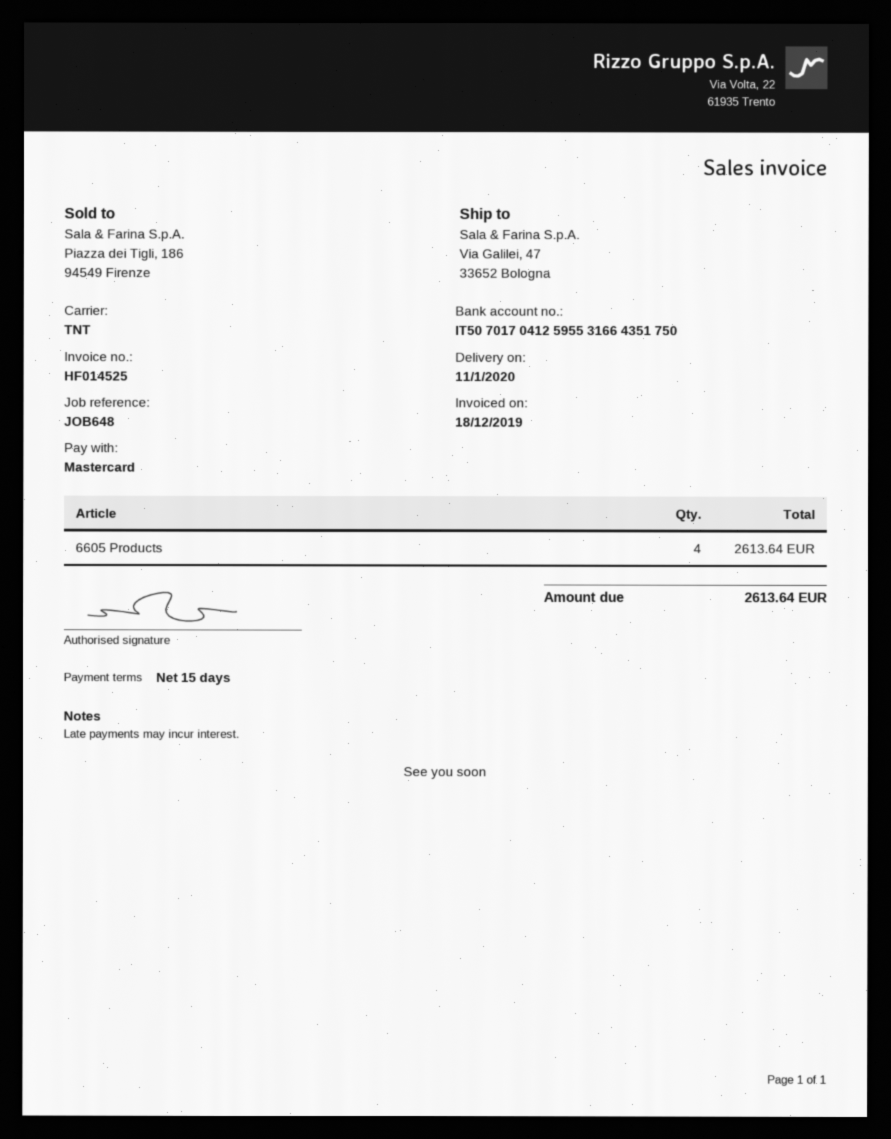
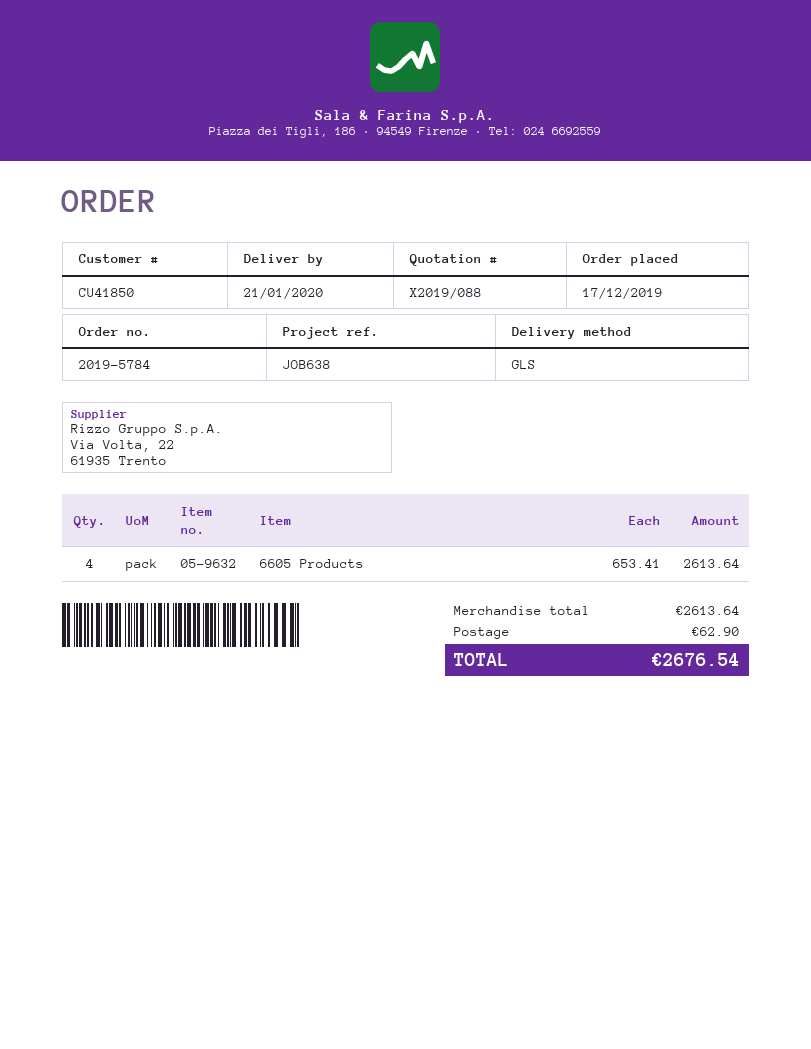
delivery date: 2020-01-11 -> 2020-01-21
reference: JOB648 -> JOB638
shipping method: TNT -> GLS
shipping: none -> 62.90
total: 2613.64 -> 2676.54

